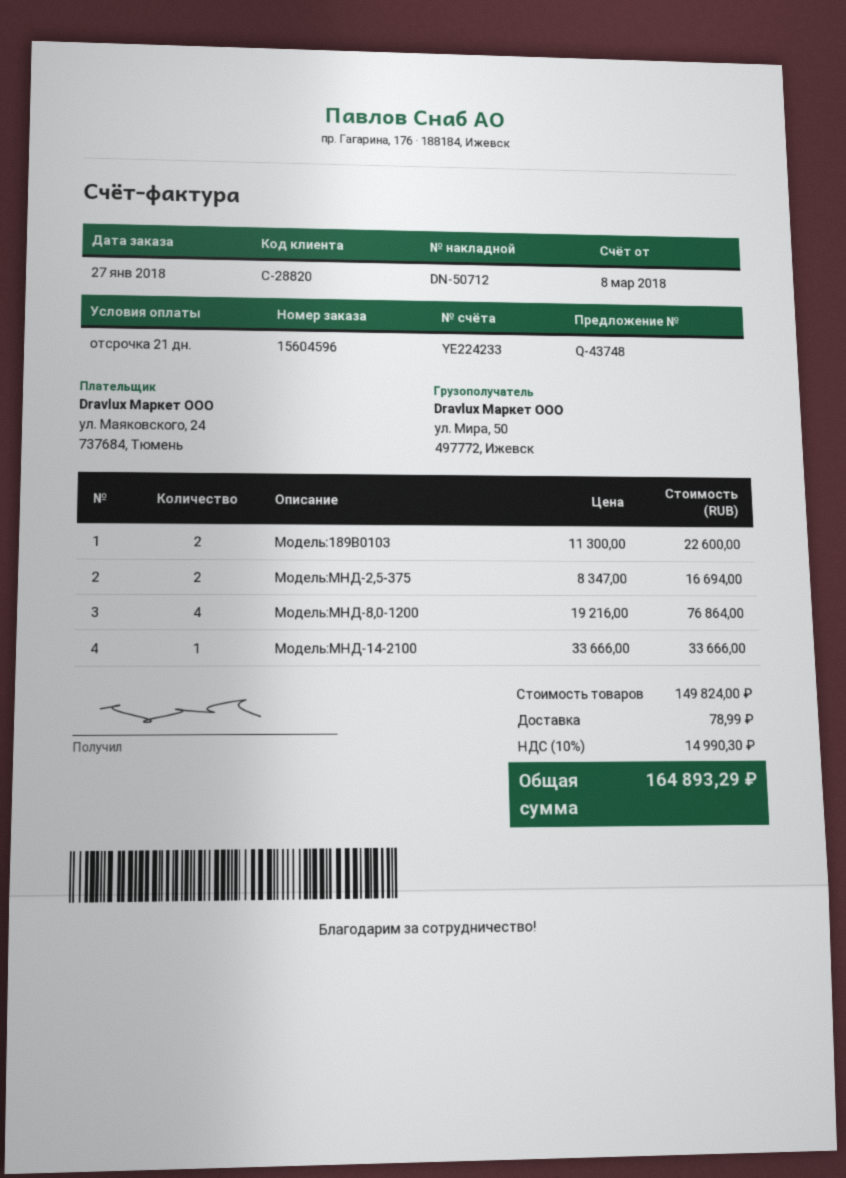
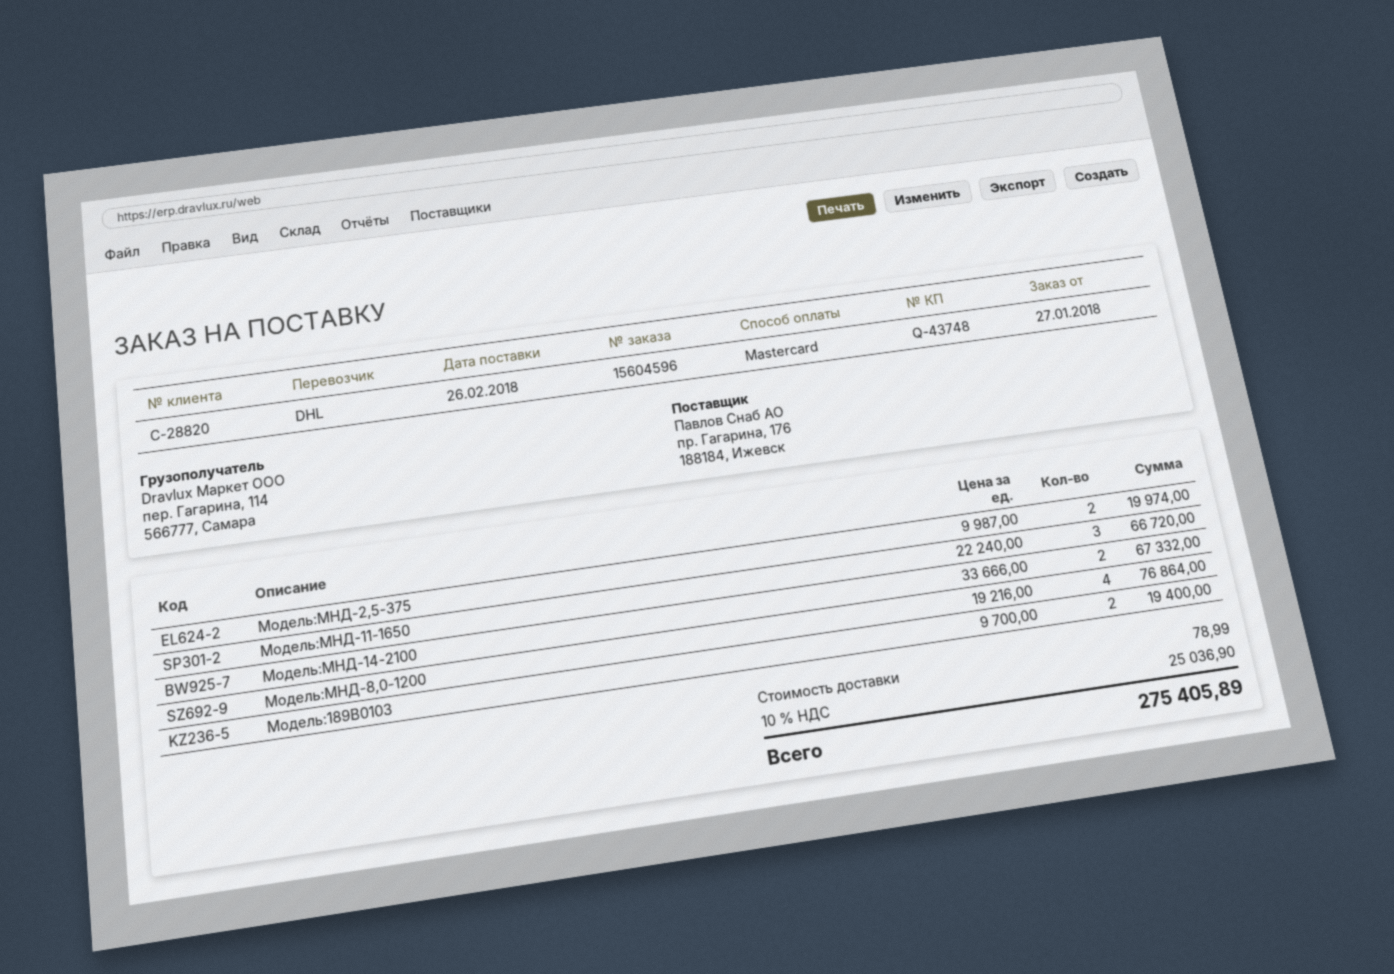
ship to: ул. Мира, 50, 497772, Ижевск -> пер. Гагарина, 114, 566777, Самара
Модель:189B0103: 2 x 11300.00 = 22600.00 -> 2 x 9700.00 = 19400.00
Модель:МНД-2,5-375: 2 x 8347.00 = 16694.00 -> 2 x 9987.00 = 19974.00
Модель:МНД-14-2100: 1 x 33666.00 = 33666.00 -> 2 x 33666.00 = 67332.00
Модель:МНД-11-1650: none -> 3 x 22240.00 = 66720.00
tax: 10% = 14990.30 -> 10% = 25036.90
total: 164893.29 -> 275405.89

